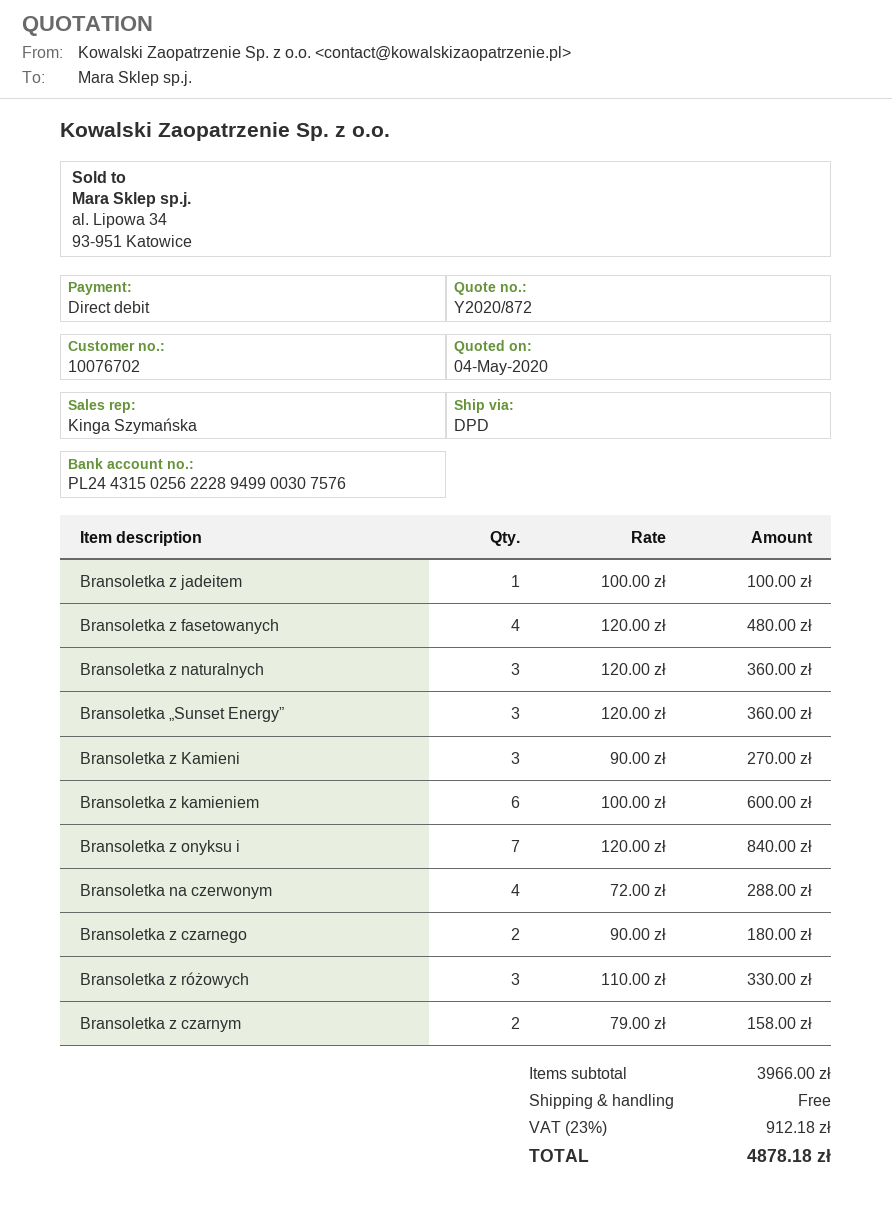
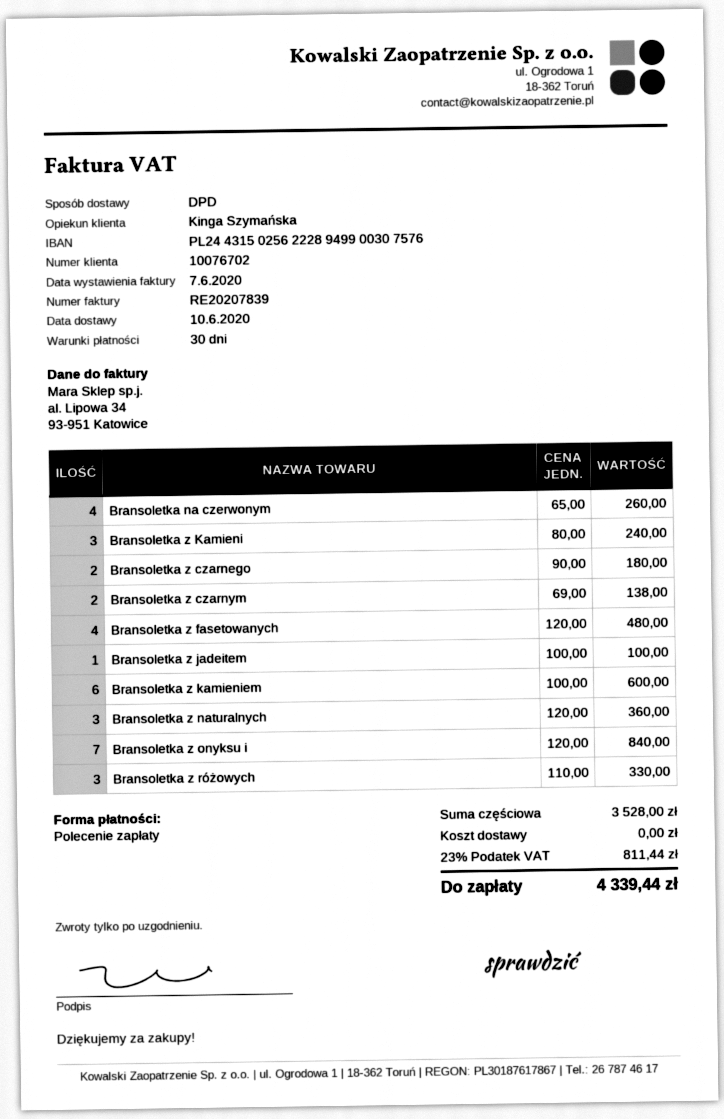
Bransoletka „Sunset Energy”: 3 x 120.00 = 360.00 -> none
Bransoletka z Kamieni: 3 x 90.00 = 270.00 -> 3 x 80.00 = 240.00
Bransoletka na czerwonym: 4 x 72.00 = 288.00 -> 4 x 65.00 = 260.00
Bransoletka z czarnym: 2 x 79.00 = 158.00 -> 2 x 69.00 = 138.00
subtotal: 3966.00 -> 3528.00
tax: 23% = 912.18 -> 23% = 811.44
total: 4878.18 -> 4339.44

